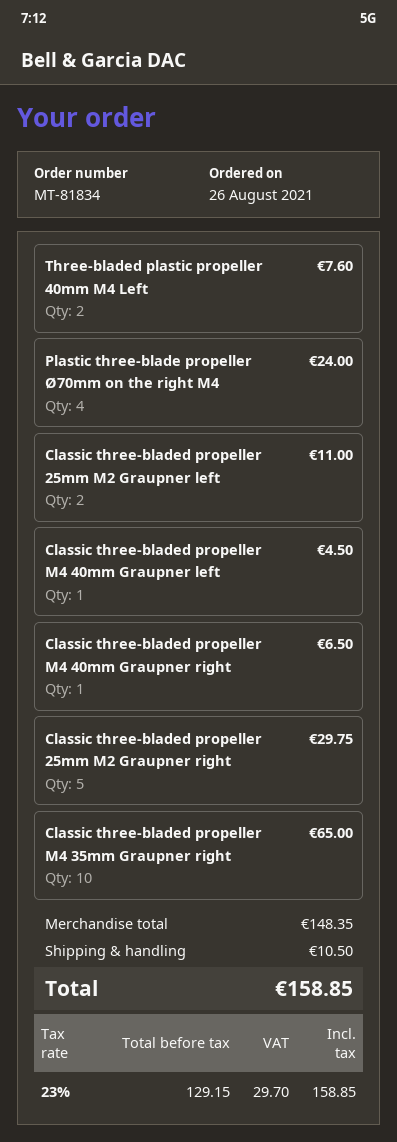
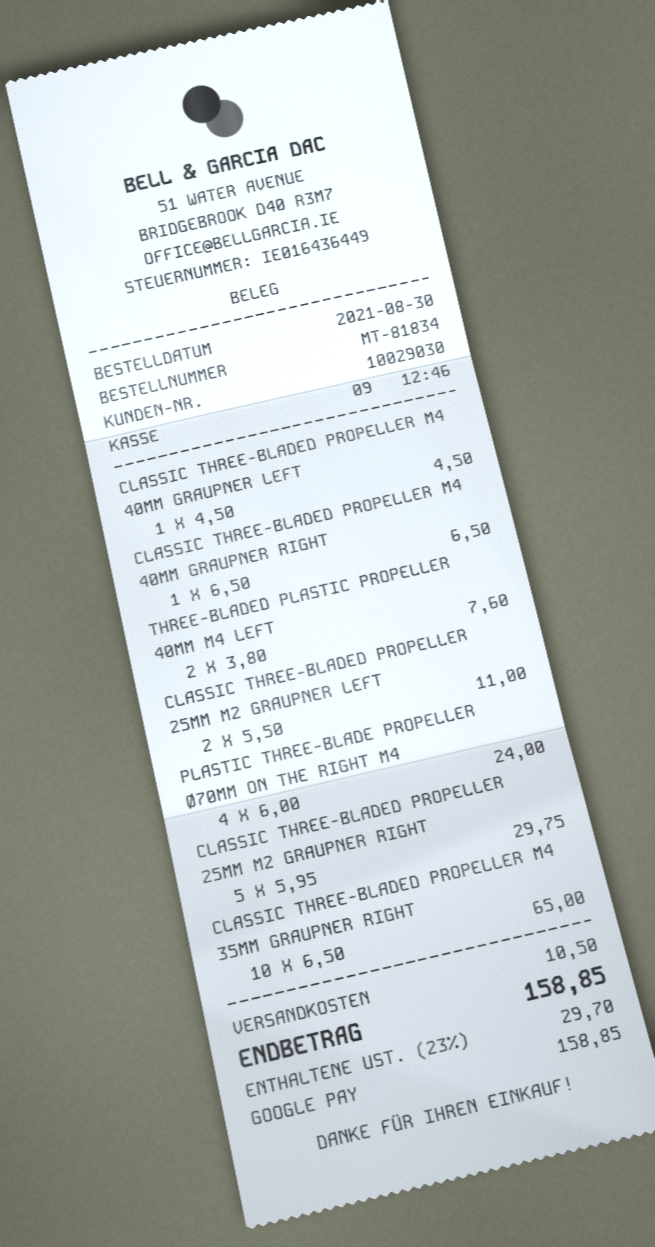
order date: 2021-08-26 -> 2021-08-30

